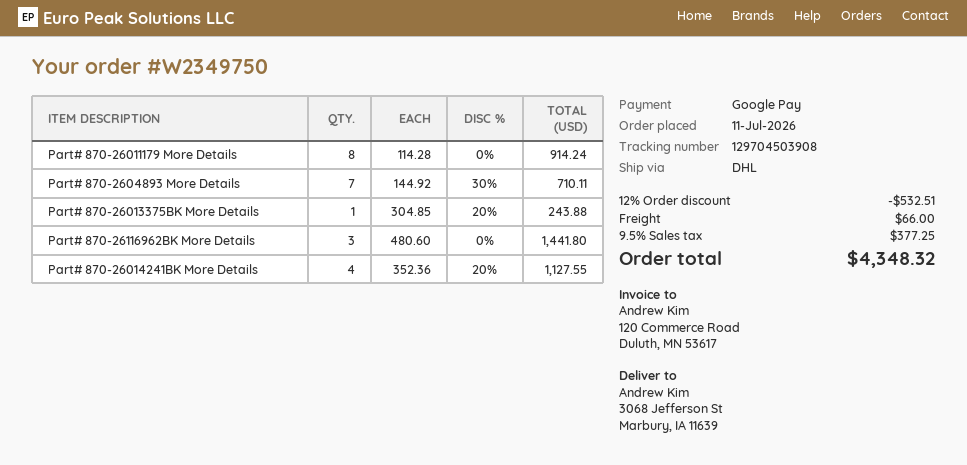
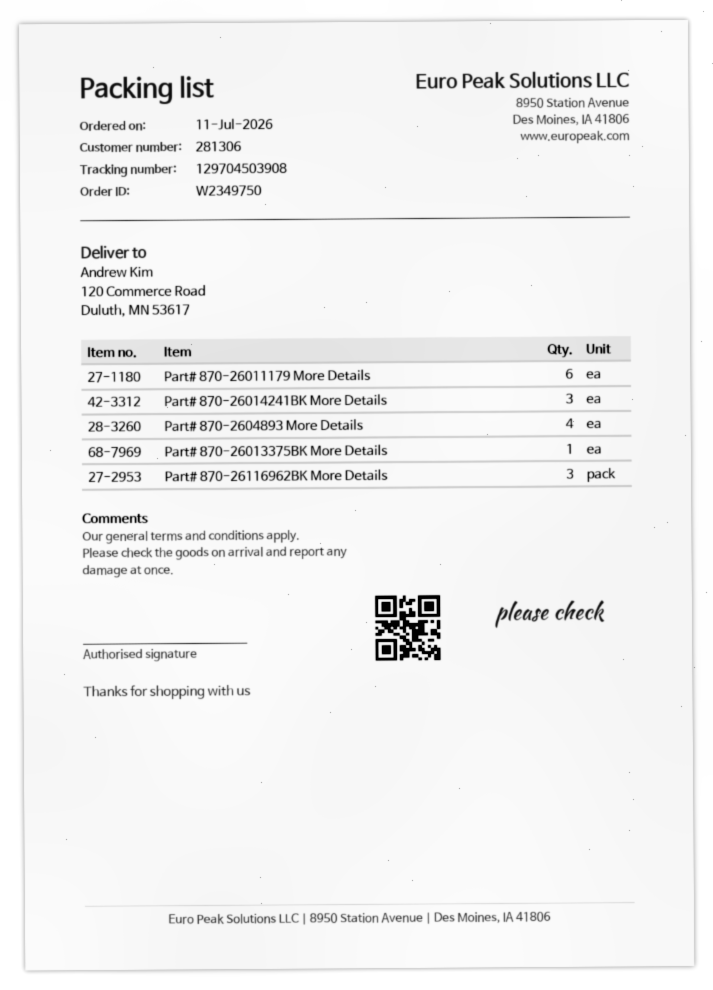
ship to: 3068 Jefferson St, Marbury, IA 11639 -> 120 Commerce Road, Duluth, MN 53617
Part# 870-26011179 More Details: 8 -> 6
Part# 870-2604893 More Details: 7 -> 4
Part# 870-26014241BK More Details: 4 -> 3

